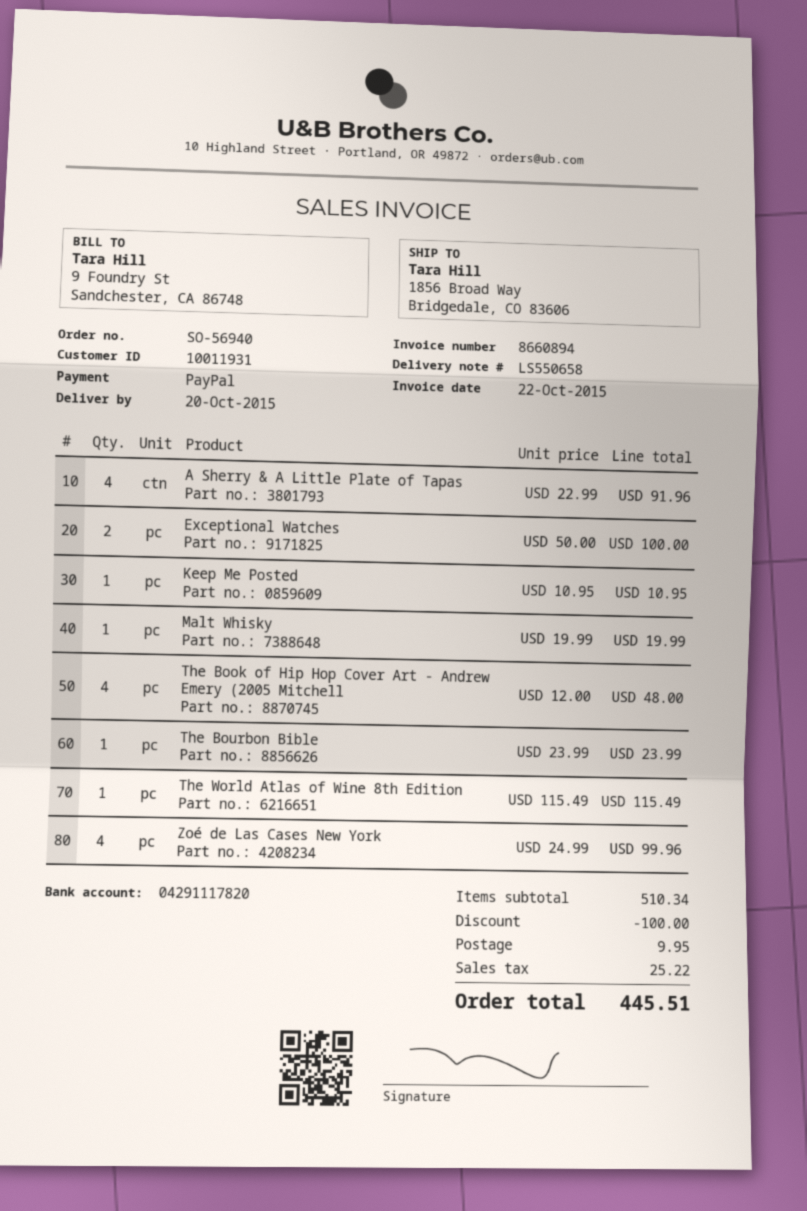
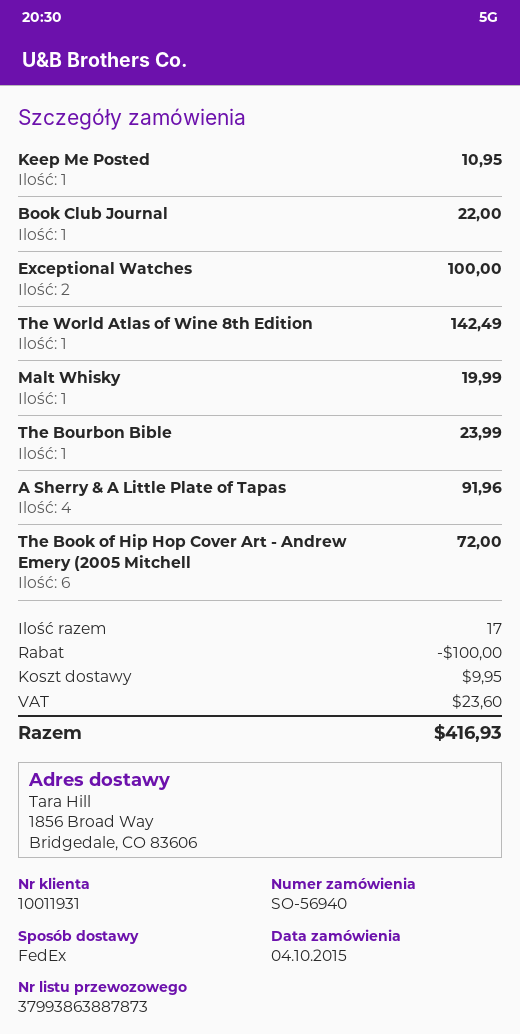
The Book of Hip Hop Cover Art - Andrew Emery (2005 Mitchell: 4 for 48.00 -> 6 for 72.00
The World Atlas of Wine 8th Edition: 1 for 115.49 -> 1 for 142.49
Zoé de Las Cases New York: 4 for 99.96 -> none
Book Club Journal: none -> 1 for 22.00
tax: 25.22 -> 23.60
total: 445.51 -> 416.93

